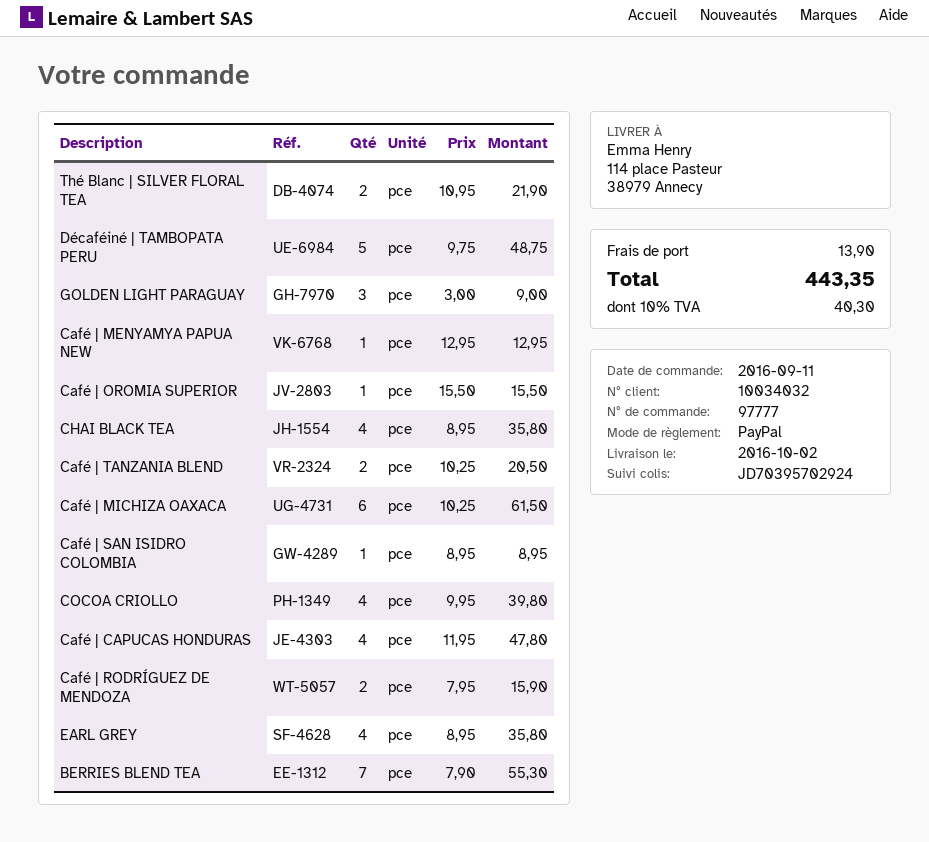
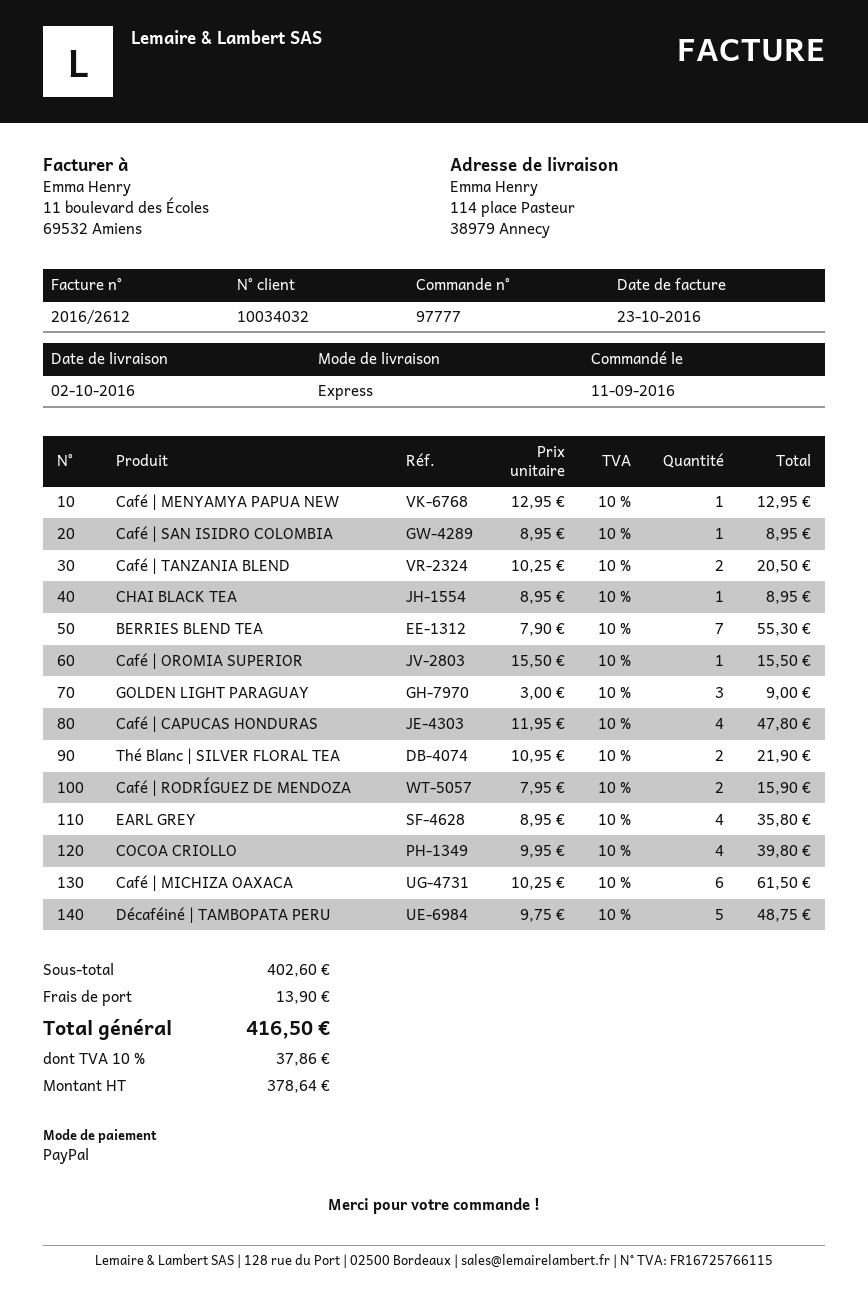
CHAI BLACK TEA: 4 x 8.95 = 35.80 -> 1 x 8.95 = 8.95
tax: 10% = 40.30 -> 10% = 37.86
total: 443.35 -> 416.50

